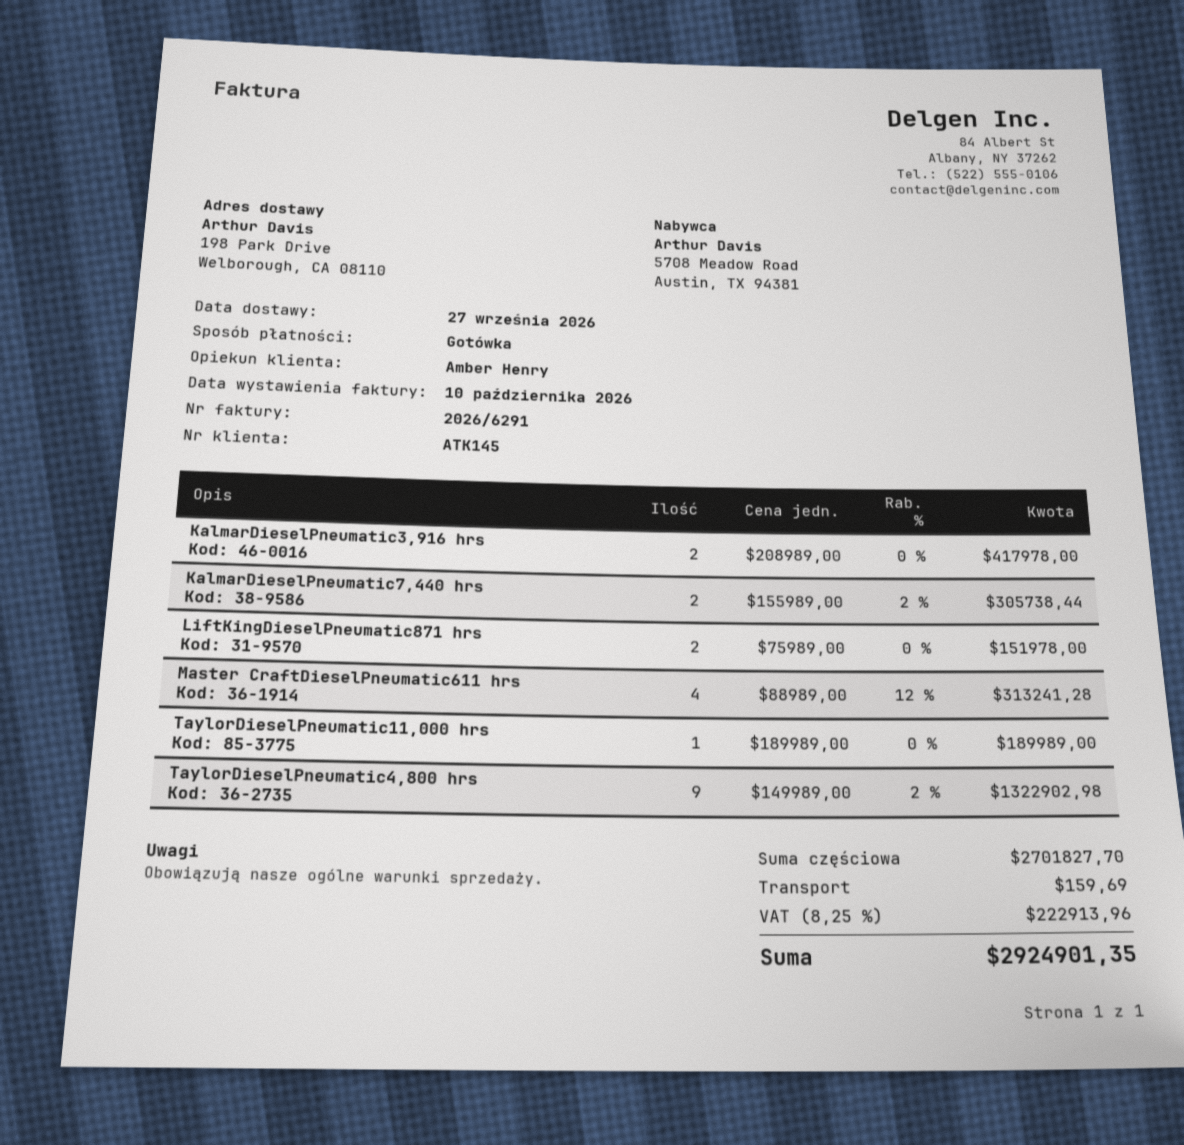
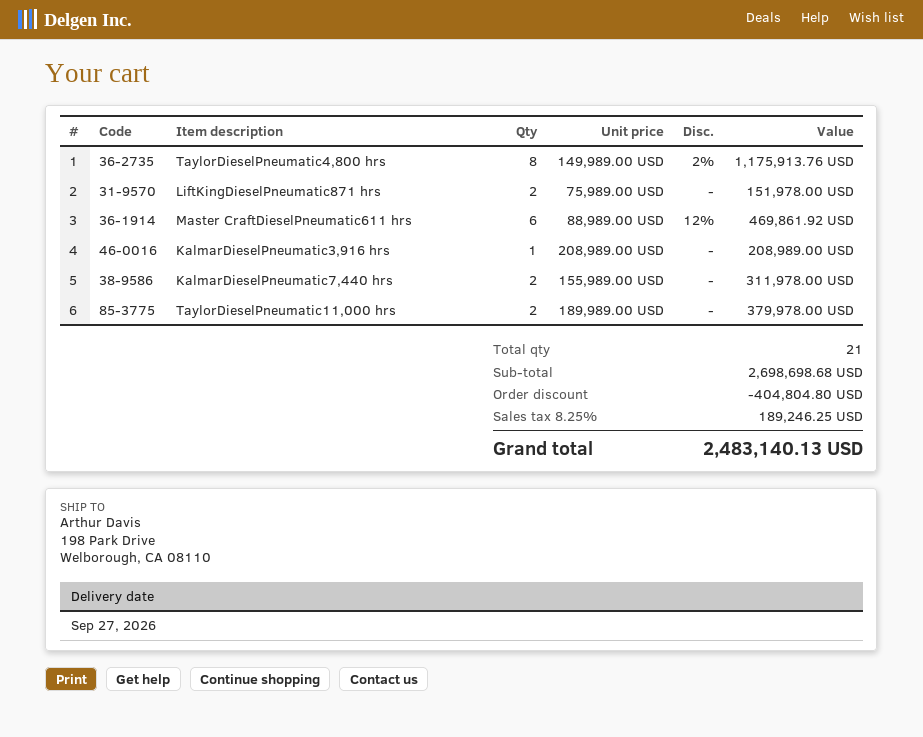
KalmarDieselPneumatic3,916 hrs: 2 x 208989.00 = 417978.00 -> 1 x 208989.00 = 208989.00
KalmarDieselPneumatic7,440 hrs: 2 x 155989.00 - 2% = 305738.44 -> 2 x 155989.00 = 311978.00
Master CraftDieselPneumatic611 hrs: 4 x 88989.00 - 12% = 313241.28 -> 6 x 88989.00 - 12% = 469861.92
TaylorDieselPneumatic11,000 hrs: 1 x 189989.00 = 189989.00 -> 2 x 189989.00 = 379978.00
TaylorDieselPneumatic4,800 hrs: 9 x 149989.00 - 2% = 1322902.98 -> 8 x 149989.00 - 2% = 1175913.76
subtotal: 2701827.70 -> 2698698.68
discount: none -> 404804.80
shipping: 159.69 -> none
tax: 8.25% = 222913.96 -> 8.25% = 189246.25
total: 2924901.35 -> 2483140.13

